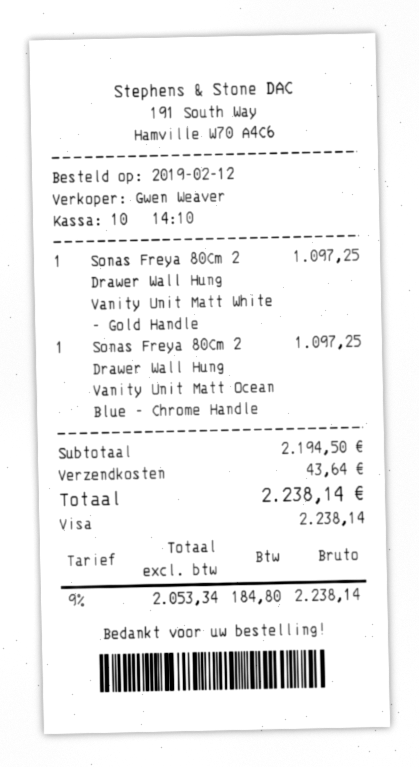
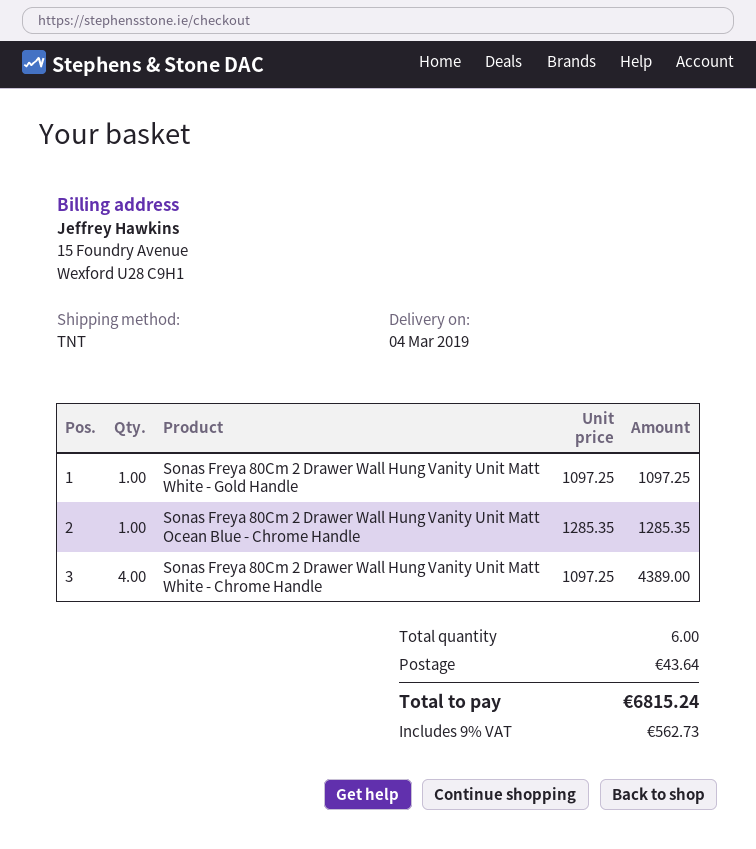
Sonas Freya 80Cm 2 Drawer Wall Hung Vanity Unit Matt Ocean Blue - Chrome Handle: 1 x 1097.25 = 1097.25 -> 1 x 1285.35 = 1285.35
Sonas Freya 80Cm 2 Drawer Wall Hung Vanity Unit Matt White - Chrome Handle: none -> 4 x 1097.25 = 4389.00
tax: 9% = 184.80 -> 9% = 562.73
total: 2238.14 -> 6815.24

